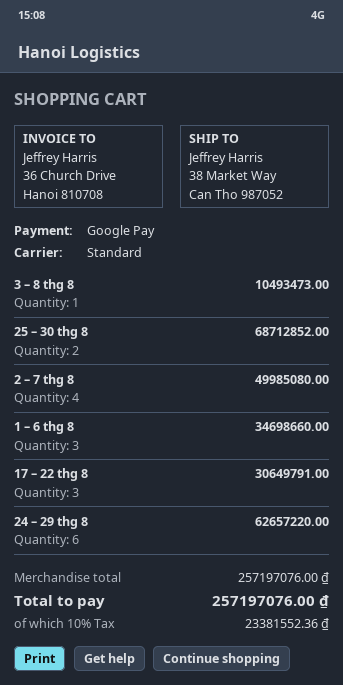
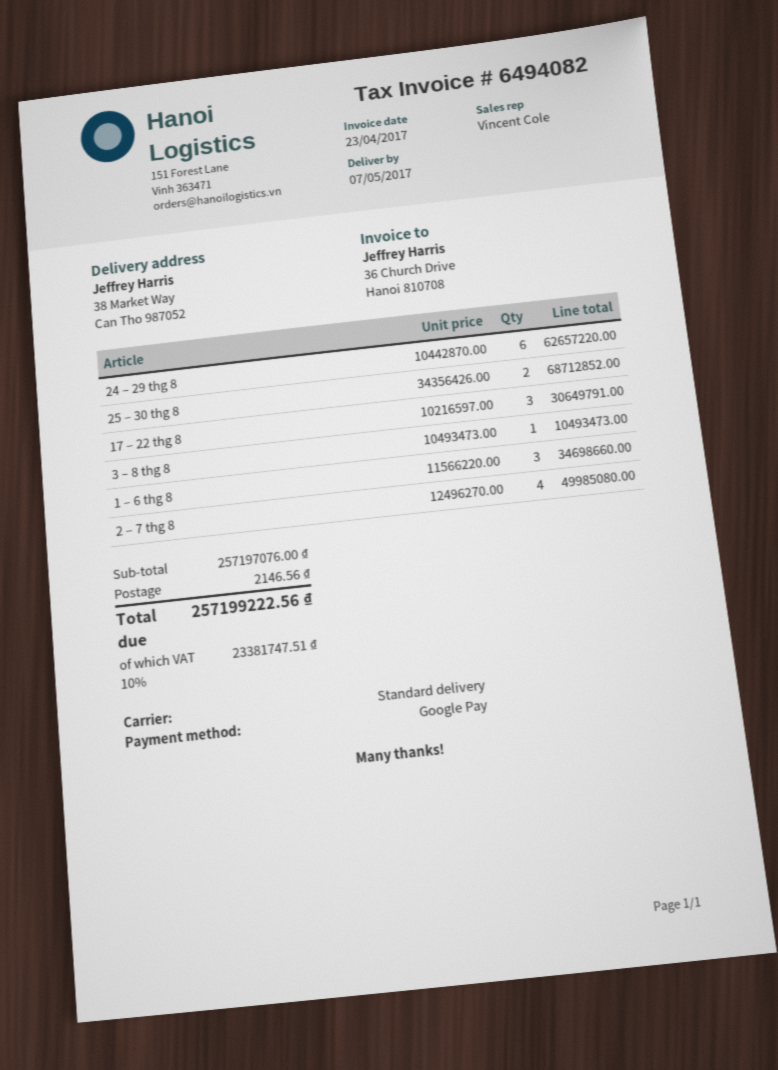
shipping: none -> 2146.56
tax: 10% = 23381552.36 -> 10% = 23381747.51
total: 257197076.00 -> 257199222.56

